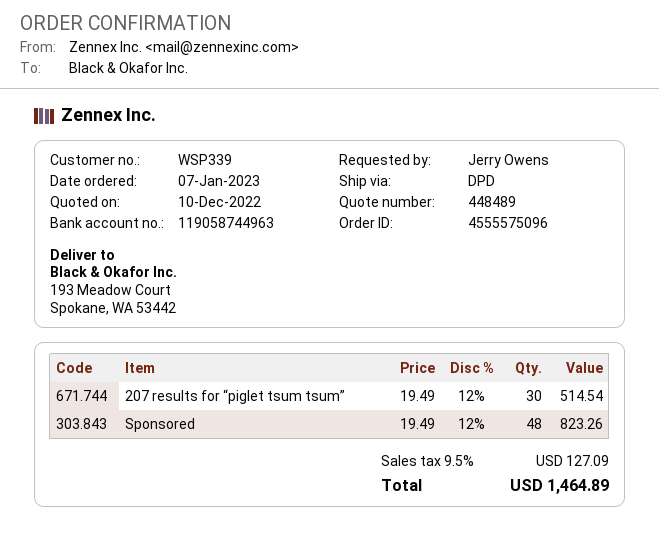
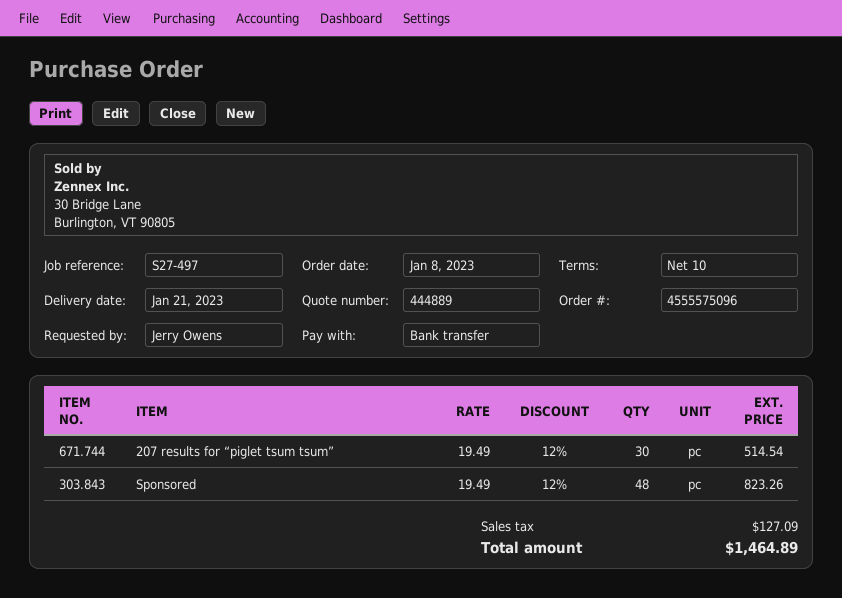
quote number: 448489 -> 444889
order date: 2023-01-07 -> 2023-01-08

